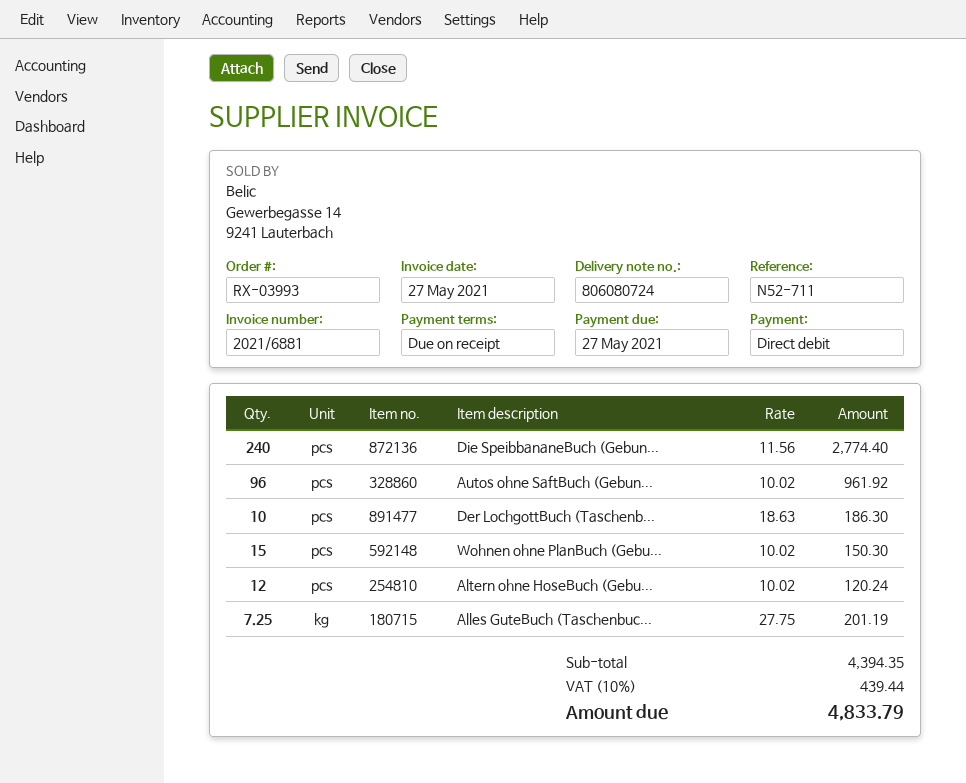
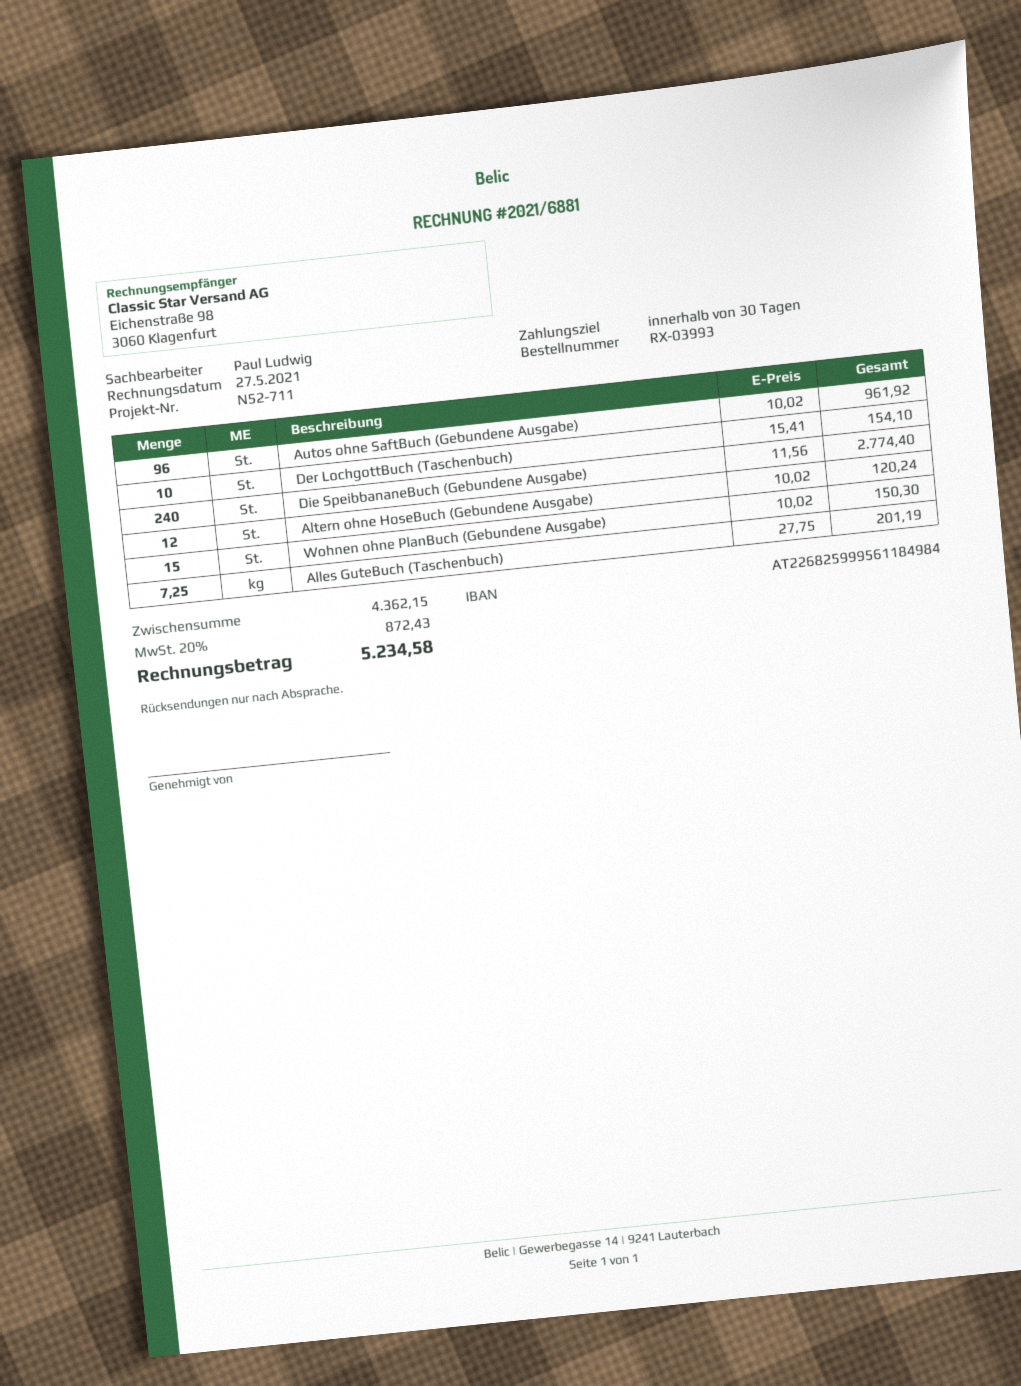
payment terms: on receipt -> 30 days
Der LochgottBuch (Taschenb...: 10 x 18.63 = 186.30 -> 10 x 15.41 = 154.10
subtotal: 4394.35 -> 4362.15
tax: 10% = 439.44 -> 20% = 872.43
total: 4833.79 -> 5234.58

